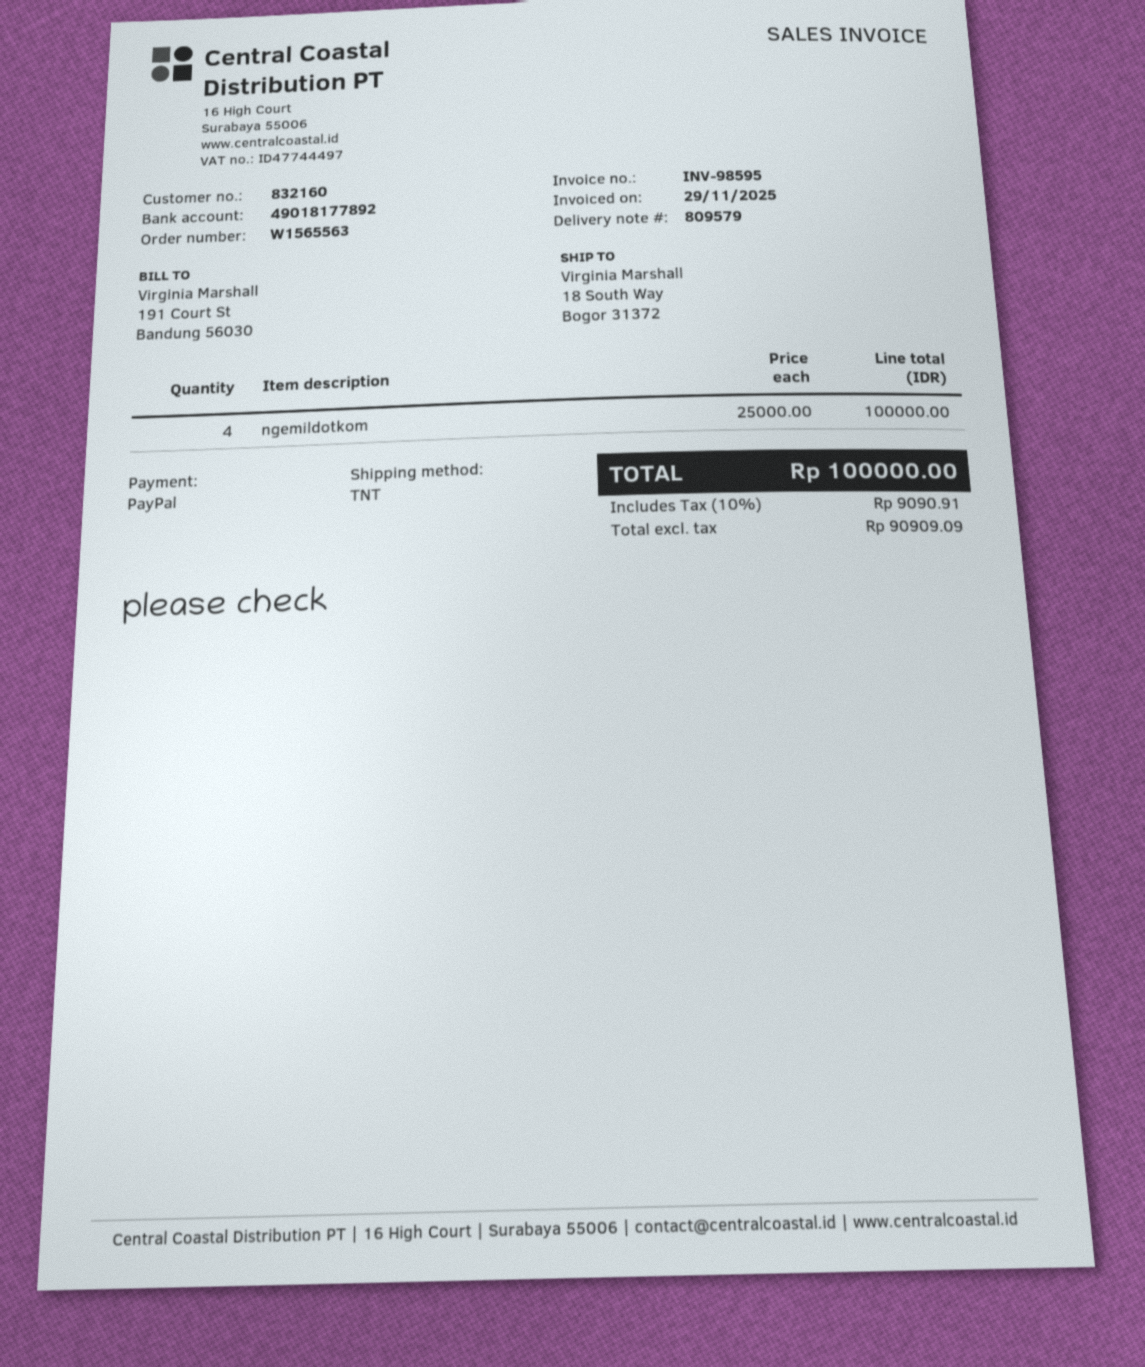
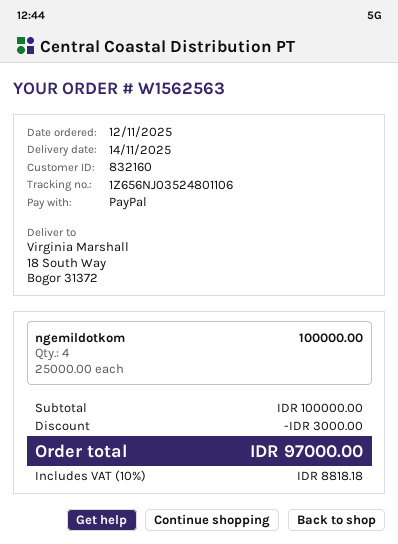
order number: W1565563 -> W1562563
discount: none -> 3000.00
tax: 10% = 9090.91 -> 10% = 8818.18
total: 100000.00 -> 97000.00

